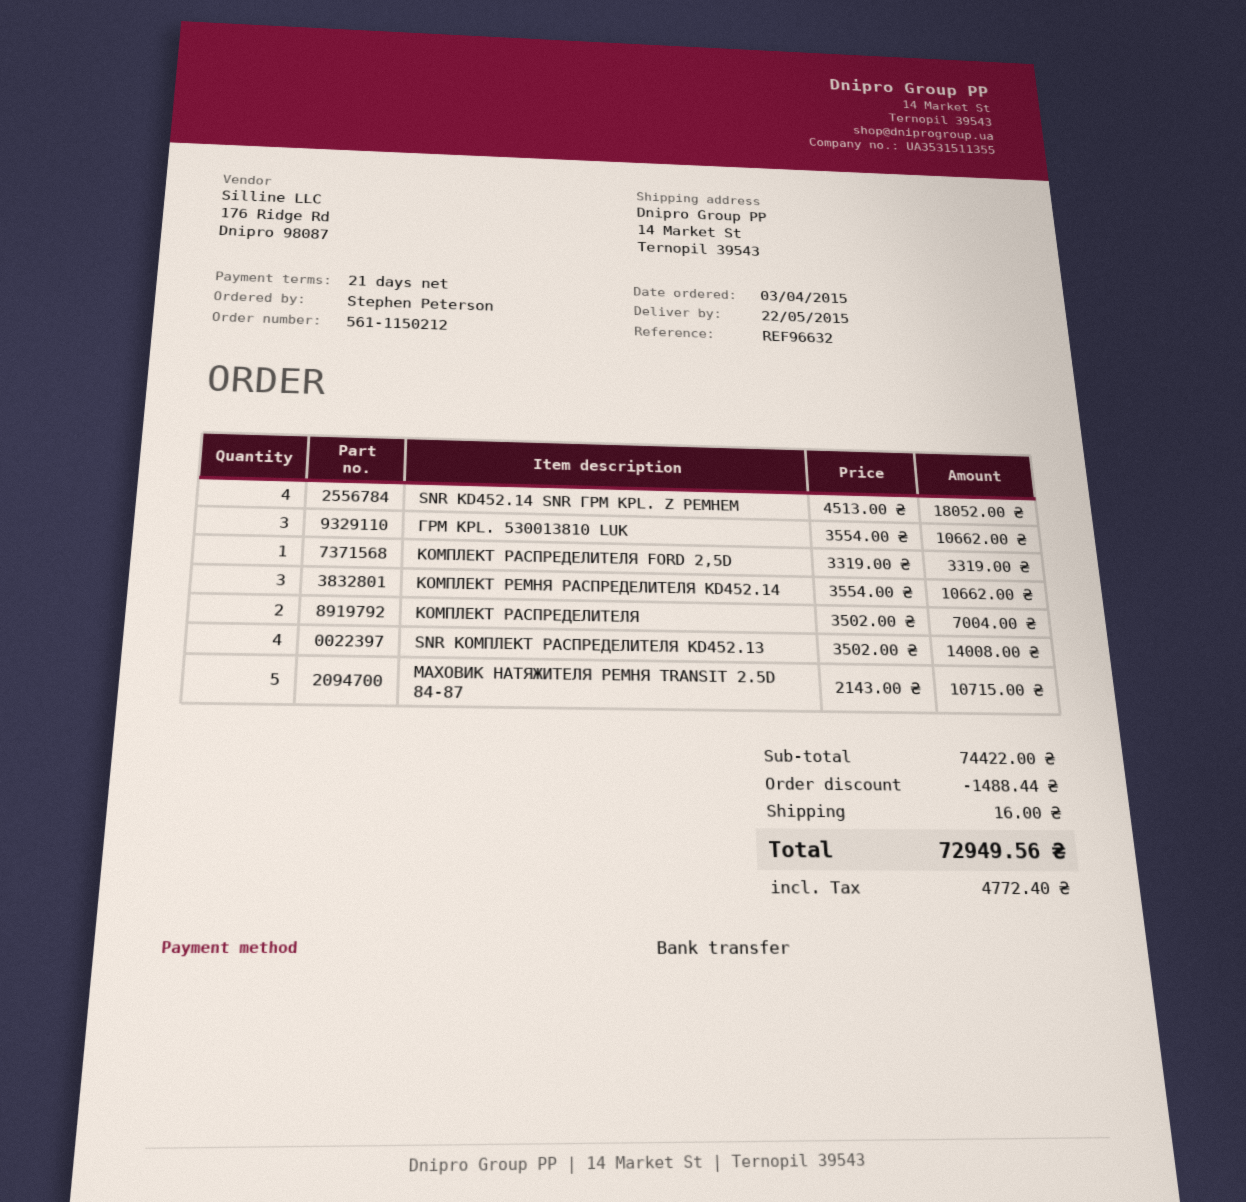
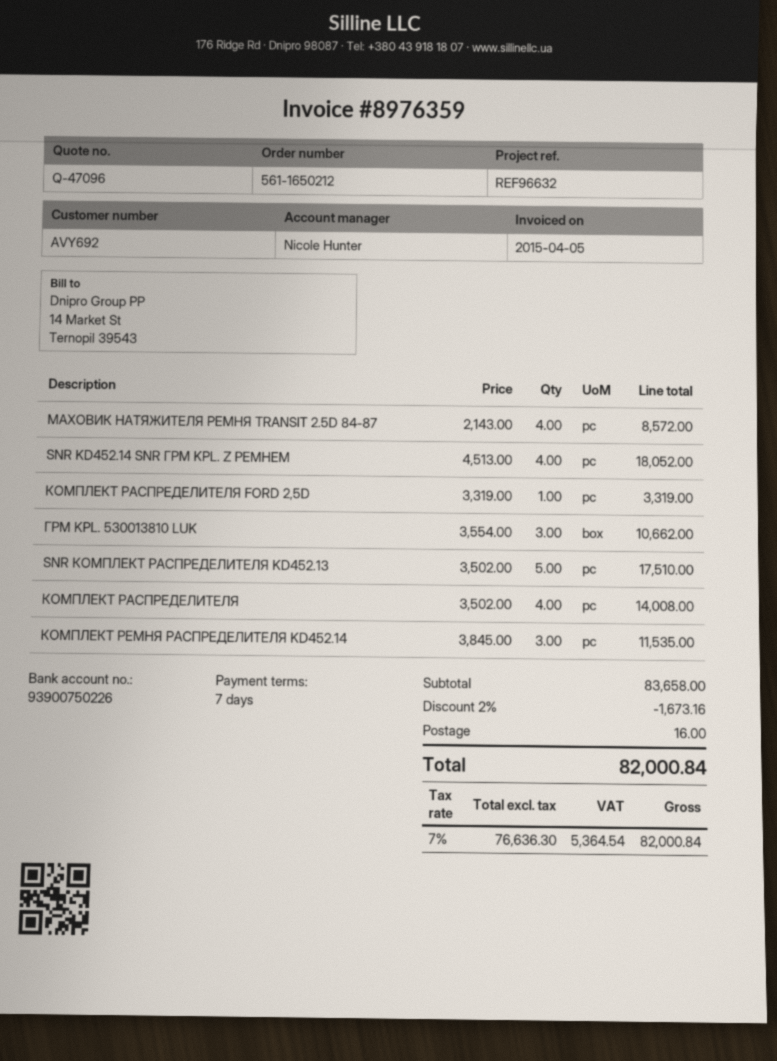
order number: 561-1150212 -> 561-1650212
payment terms: 21 days -> 7 days
КОМПЛЕКТ РЕМНЯ РАСПРЕДЕЛИТЕЛЯ KD452.14: 3 x 3554.00 = 10662.00 -> 3 x 3845.00 = 11535.00
КОМПЛЕКТ РАСПРЕДЕЛИТЕЛЯ: 2 x 3502.00 = 7004.00 -> 4 x 3502.00 = 14008.00
SNR КОМПЛЕКТ РАСПРЕДЕЛИТЕЛЯ KD452.13: 4 x 3502.00 = 14008.00 -> 5 x 3502.00 = 17510.00
МАХОВИК НАТЯЖИТЕЛЯ РЕМНЯ TRANSIT 2.5D 84-87: 5 x 2143.00 = 10715.00 -> 4 x 2143.00 = 8572.00
subtotal: 74422.00 -> 83658.00
discount: 1488.44 -> 1673.16
tax: 4772.40 -> 5364.54
total: 72949.56 -> 82000.84

